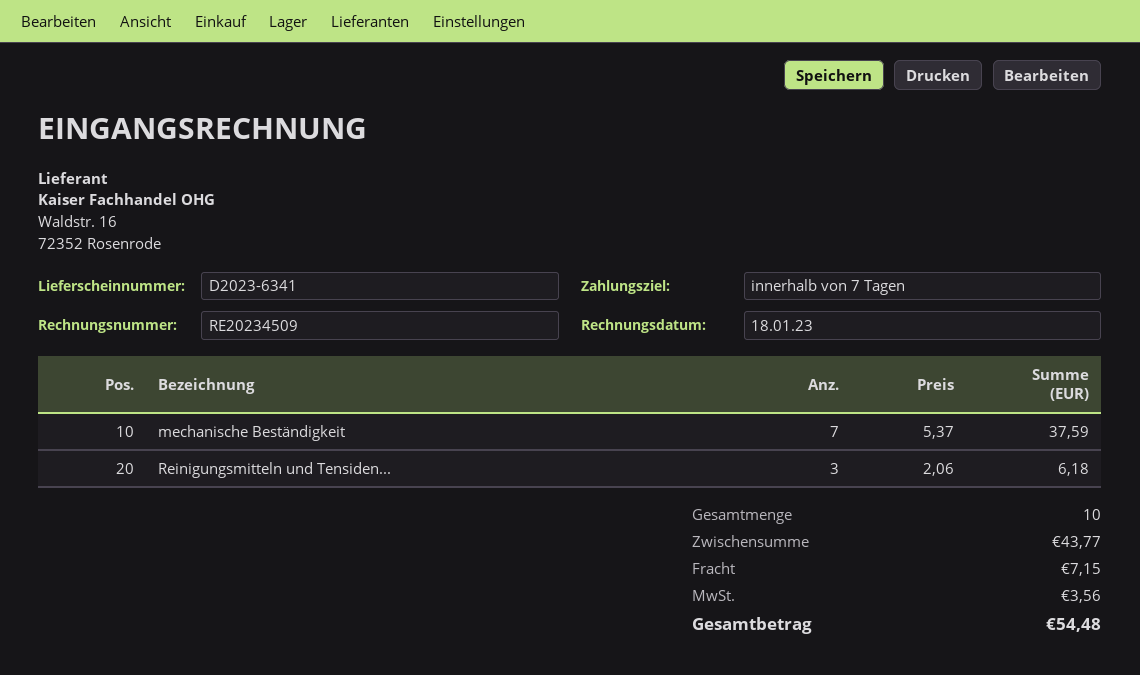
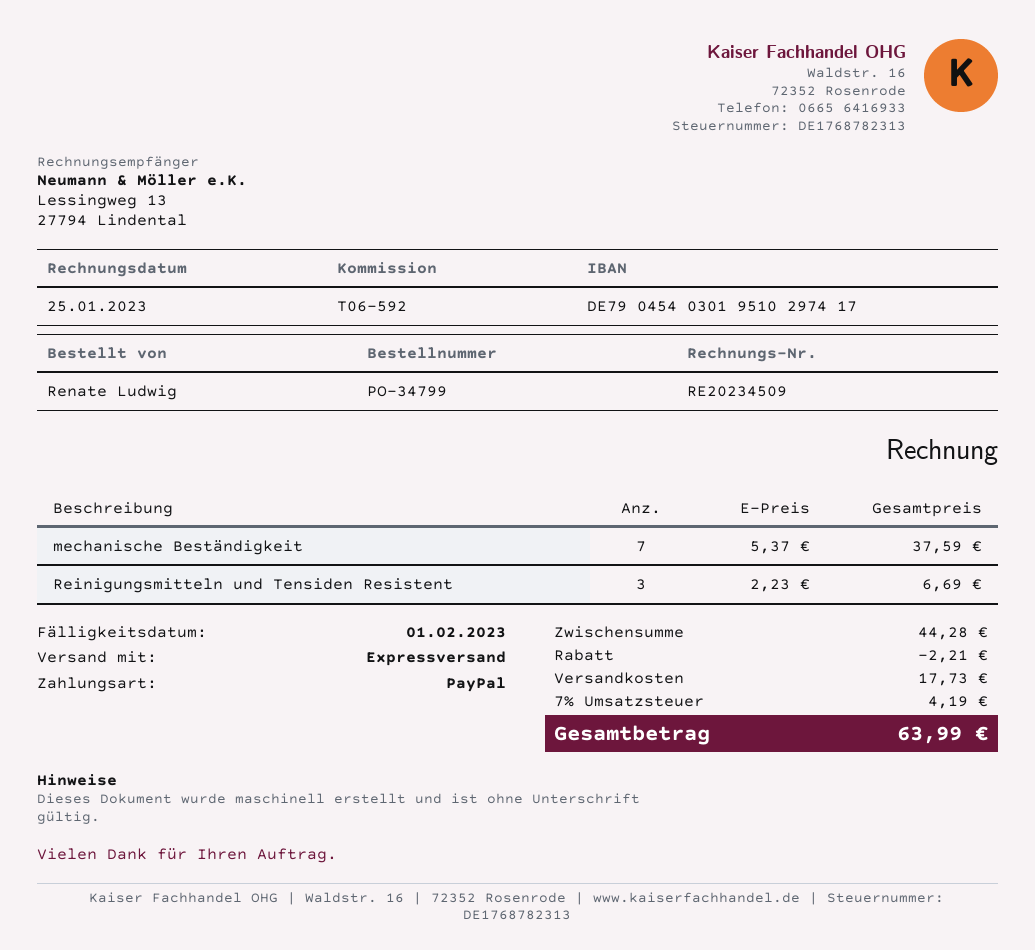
invoice date: 2023-01-18 -> 2023-01-25
Reinigungsmitteln und Tensiden...: 3 x 2.06 = 6.18 -> 3 x 2.23 = 6.69
subtotal: 43.77 -> 44.28
discount: none -> 2.21
shipping: 7.15 -> 17.73
tax: 3.56 -> 4.19
total: 54.48 -> 63.99

